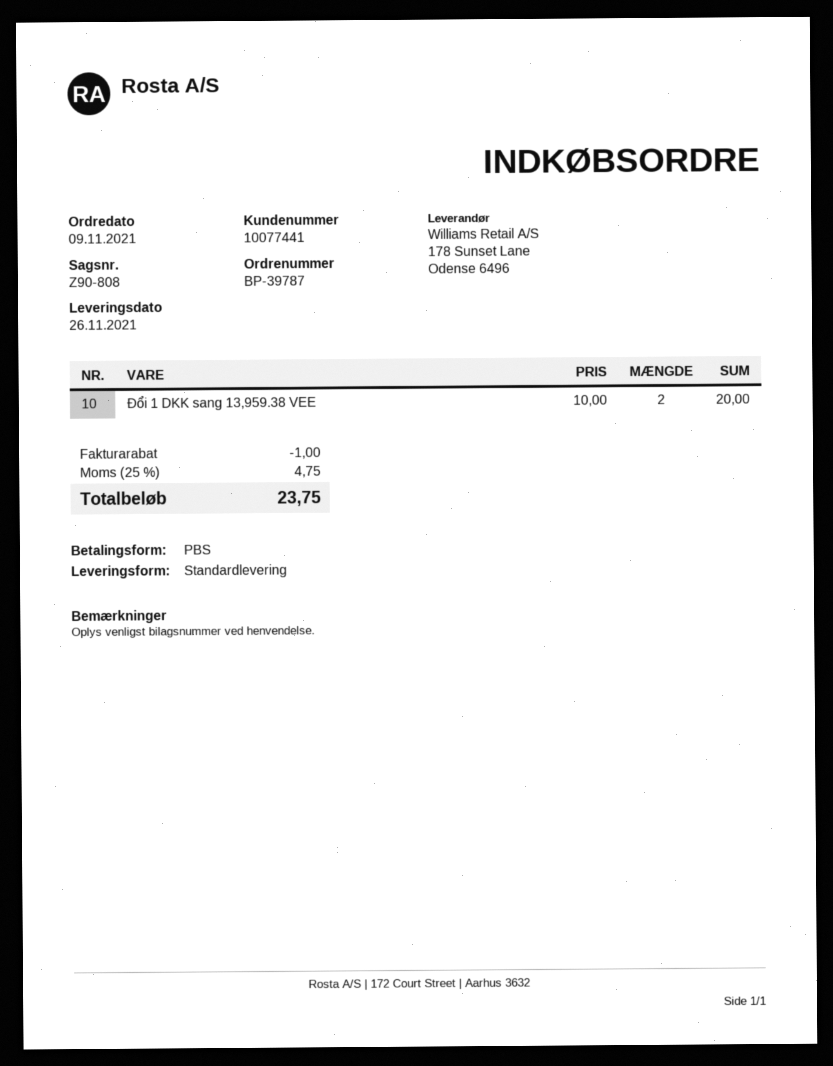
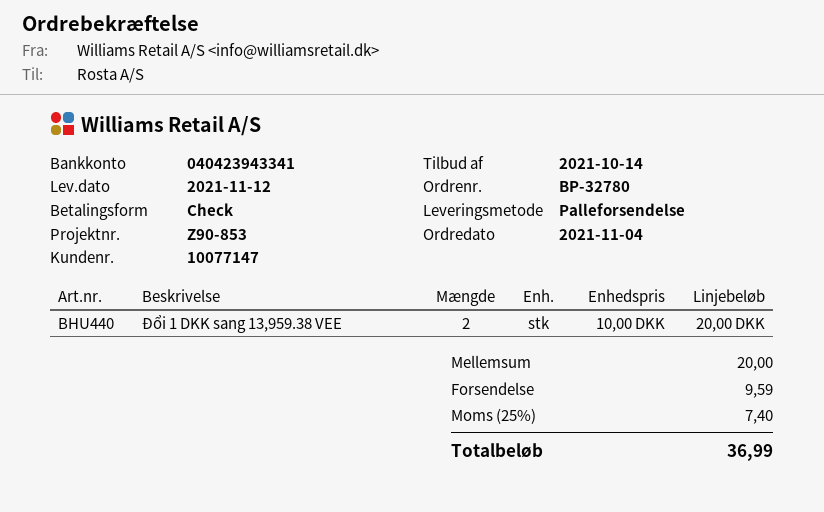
order number: BP-39787 -> BP-32780
order date: 2021-11-09 -> 2021-11-04
delivery date: 2021-11-26 -> 2021-11-12
customer number: 10077441 -> 10077147
reference: Z90-808 -> Z90-853
payment method: direct debit -> cheque
shipping method: standard -> pallet freight
discount: 1.00 -> none
shipping: none -> 9.59
tax: 25% = 4.75 -> 25% = 7.40
total: 23.75 -> 36.99

